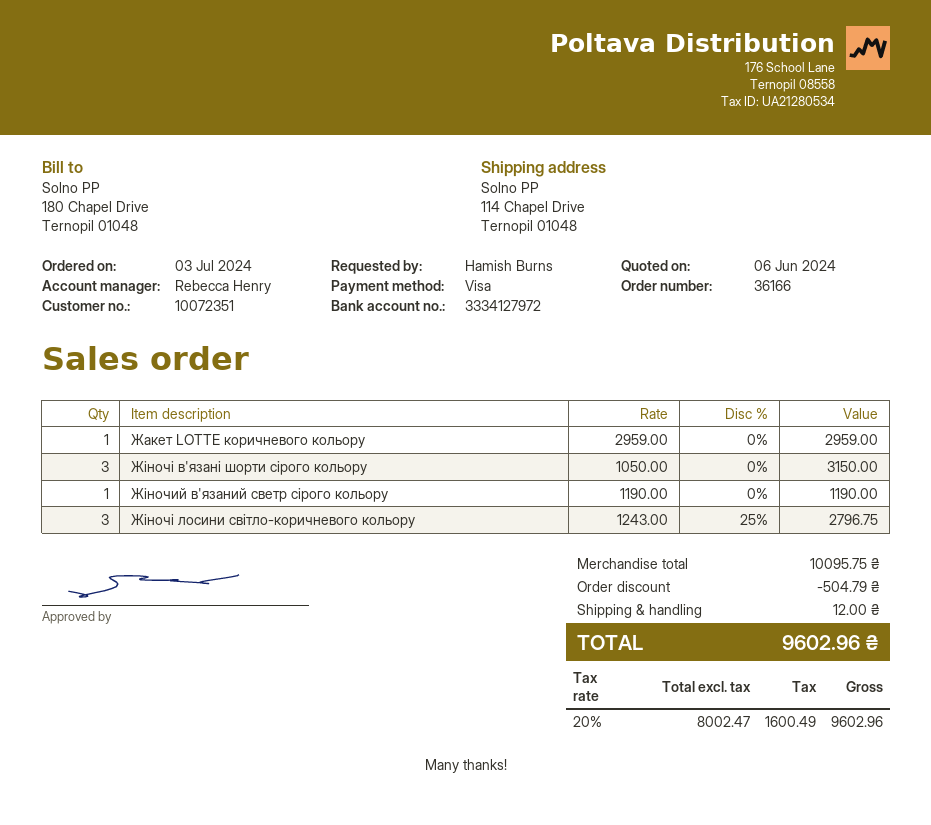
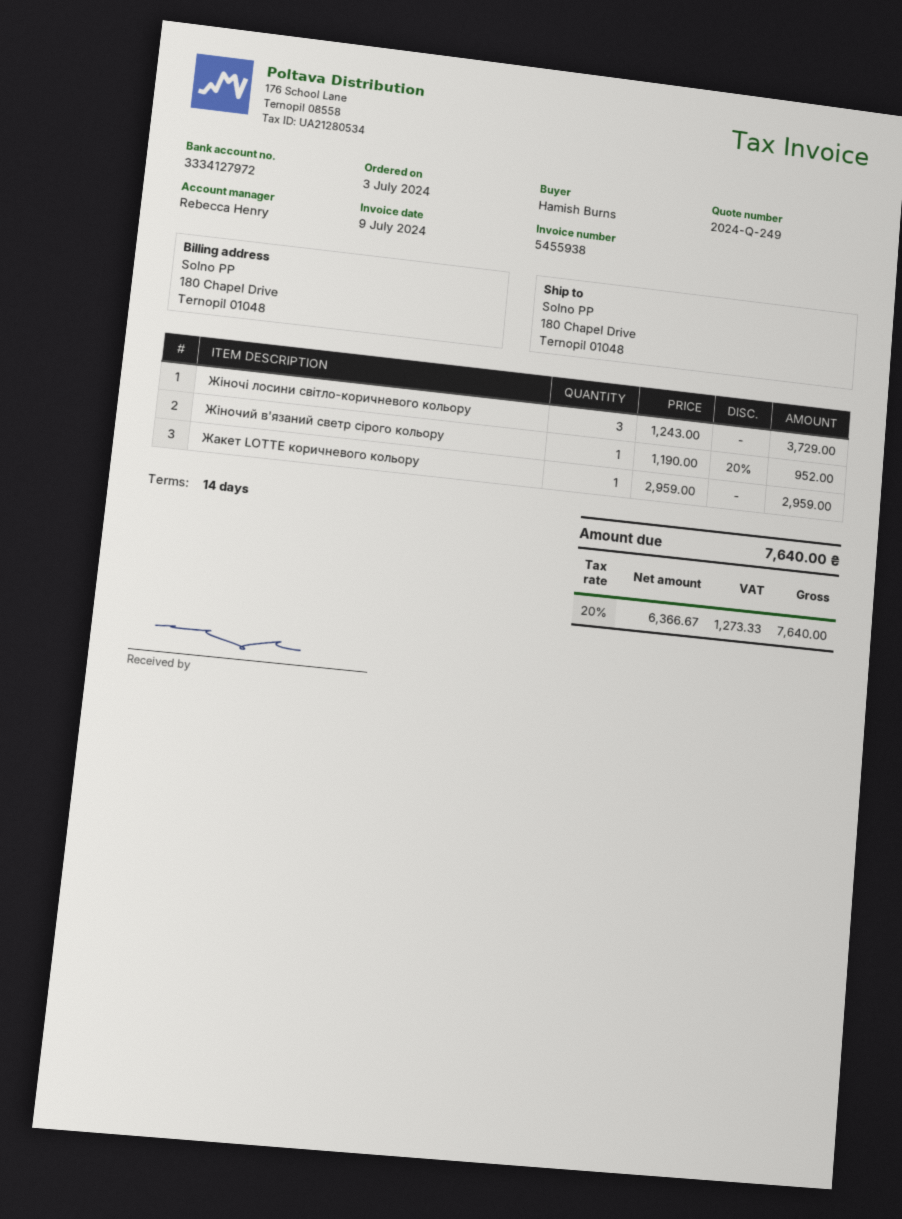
ship to: 114 Chapel Drive, Ternopil 01048 -> 180 Chapel Drive, Ternopil 01048
Жіночі в'язані шорти сірого кольору: 3 x 1050.00 = 3150.00 -> none
Жіночий в'язаний светр сірого кольору: 1 x 1190.00 = 1190.00 -> 1 x 1190.00 - 20% = 952.00
Жіночі лосини світло-коричневого кольору: 3 x 1243.00 - 25% = 2796.75 -> 3 x 1243.00 = 3729.00
discount: 504.79 -> none
shipping: 12.00 -> none
net: 8002.47 -> 6366.67
tax: 20% = 1600.49 -> 20% = 1273.33
total: 9602.96 -> 7640.00

